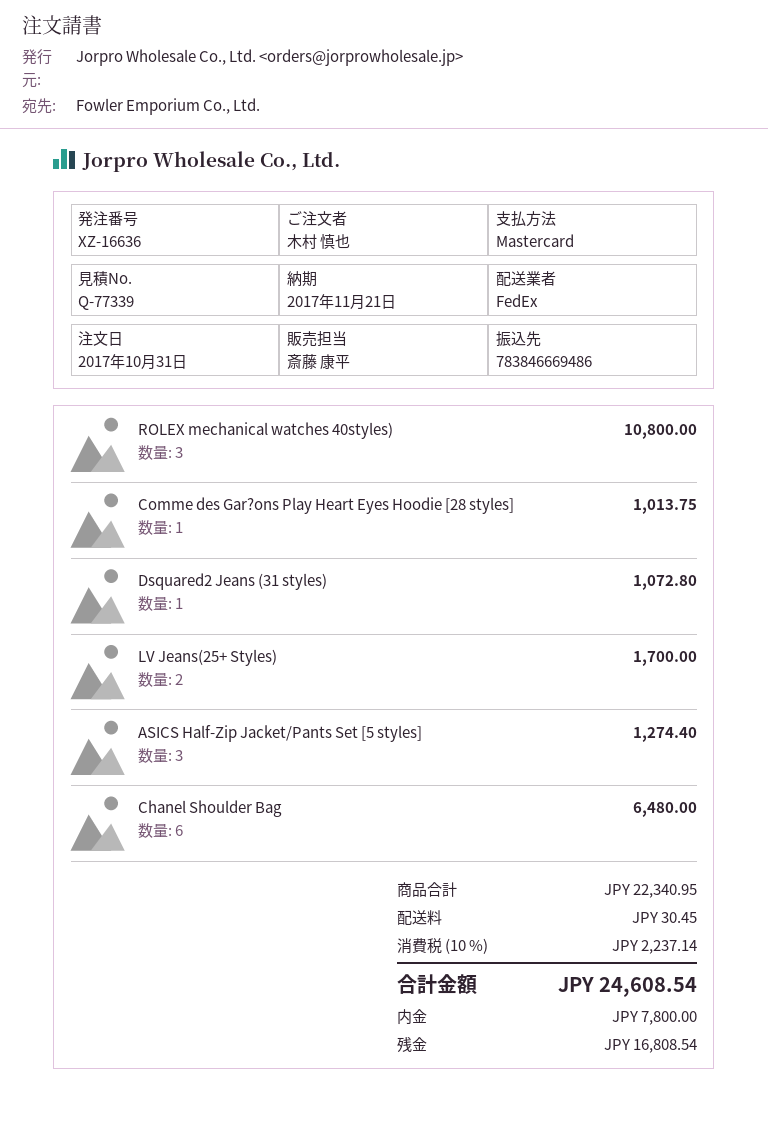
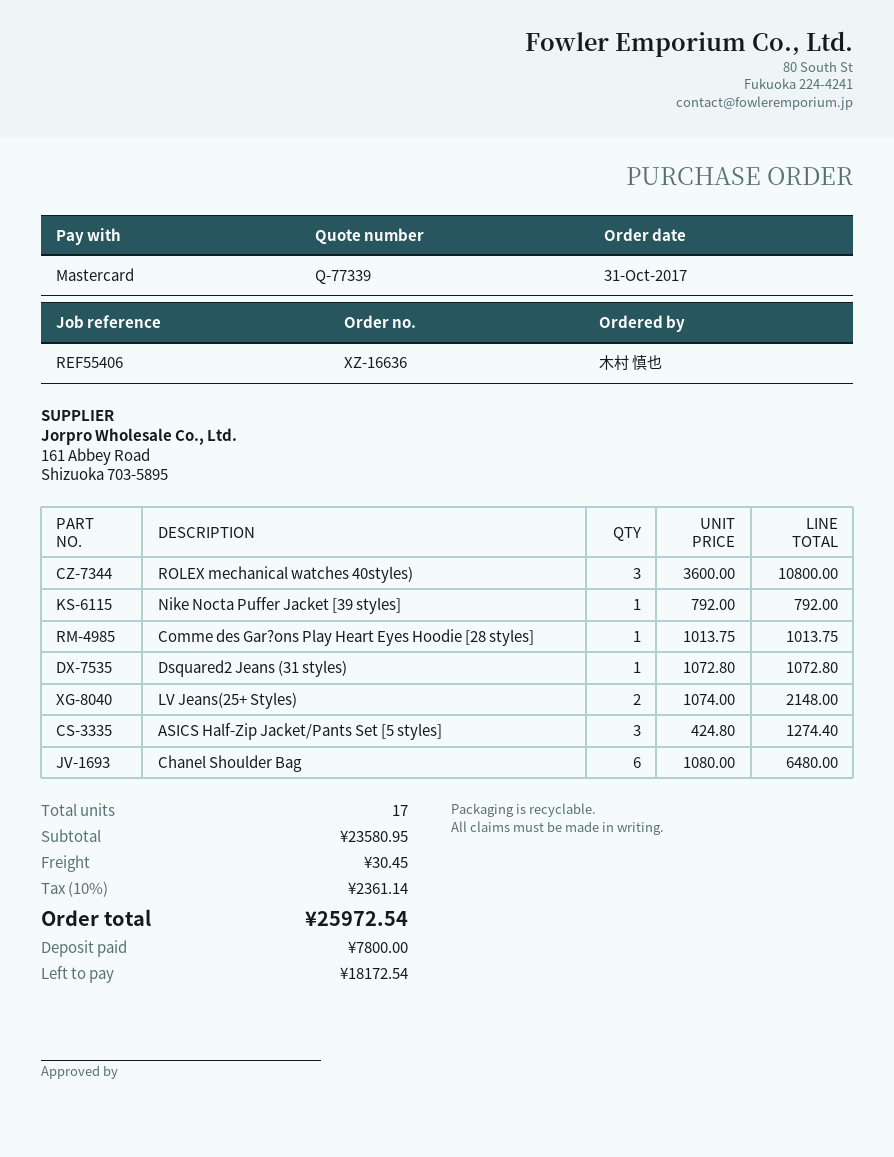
LV Jeans(25+ Styles): 2 for 1700.00 -> 2 for 2148.00
Nike Nocta Puffer Jacket [39 styles]: none -> 1 for 792.00
subtotal: 22340.95 -> 23580.95
tax: 10% = 2237.14 -> 10% = 2361.14
total: 24608.54 -> 25972.54
balance: 16808.54 -> 18172.54

